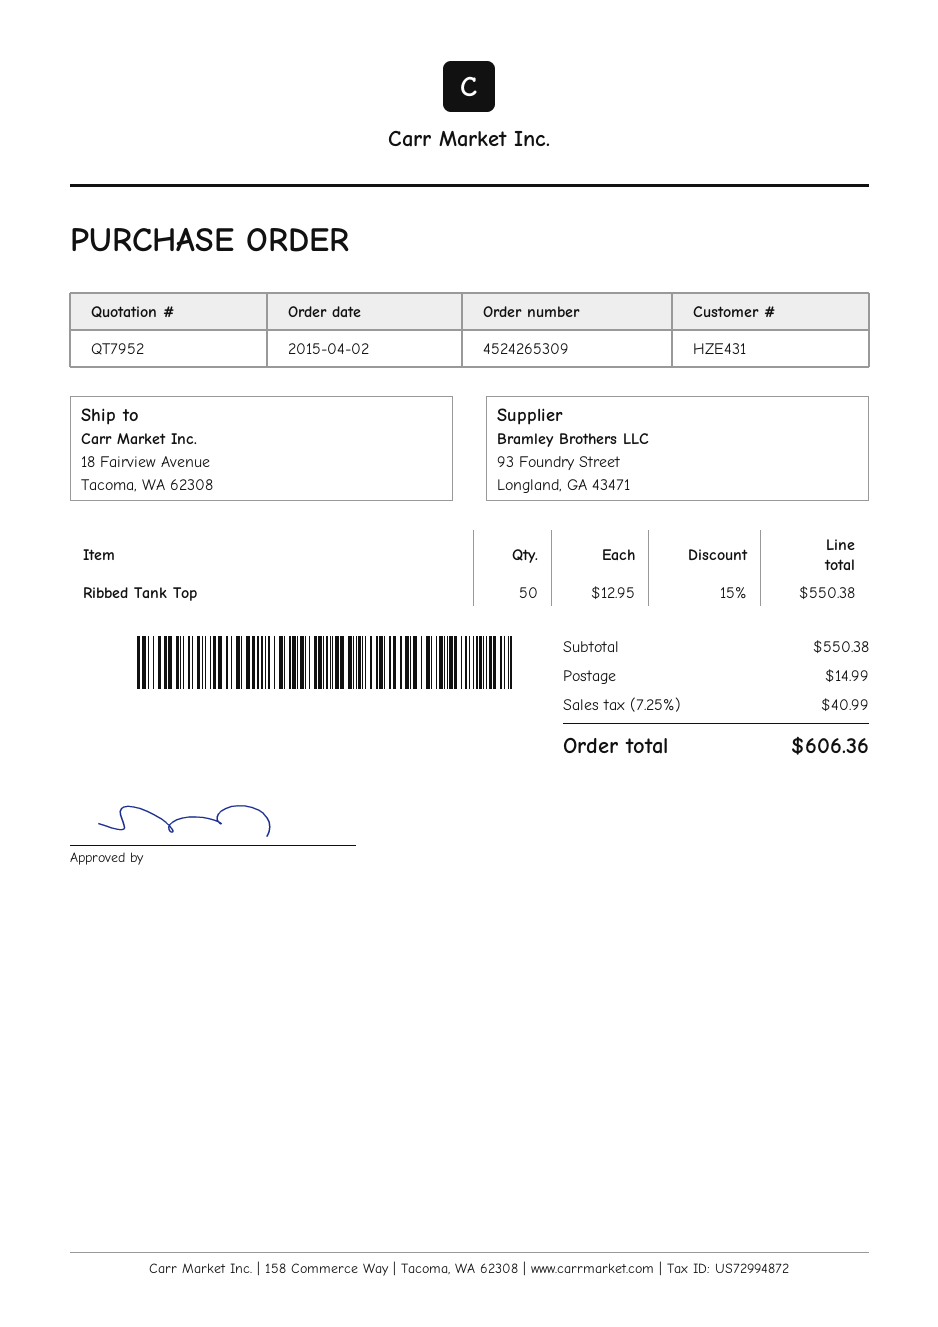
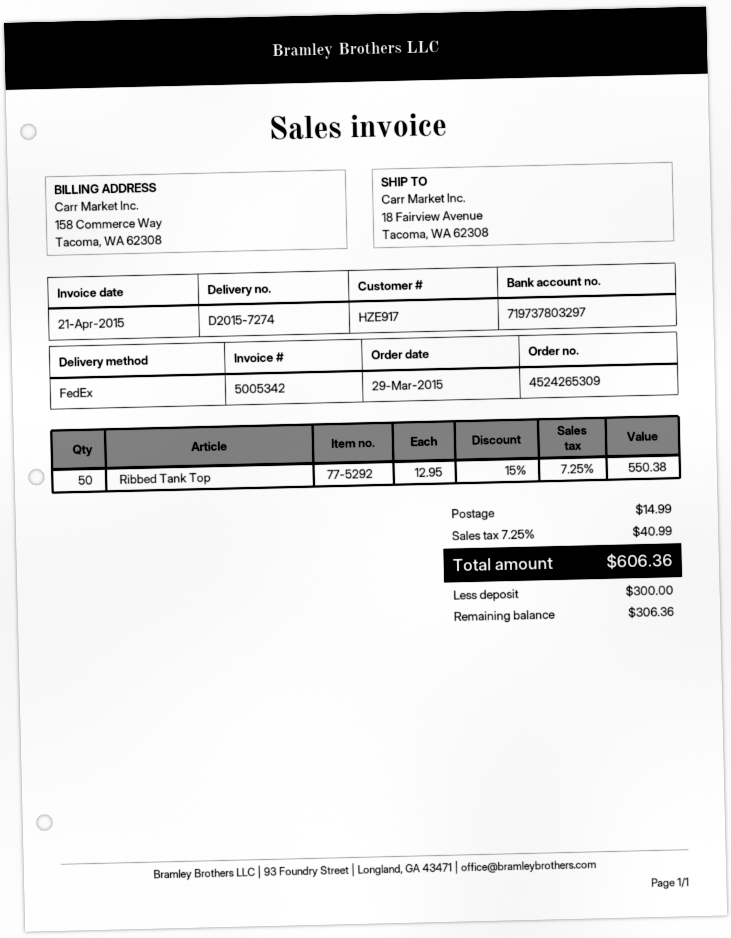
order date: 2015-04-02 -> 2015-03-29
customer number: HZE431 -> HZE917

